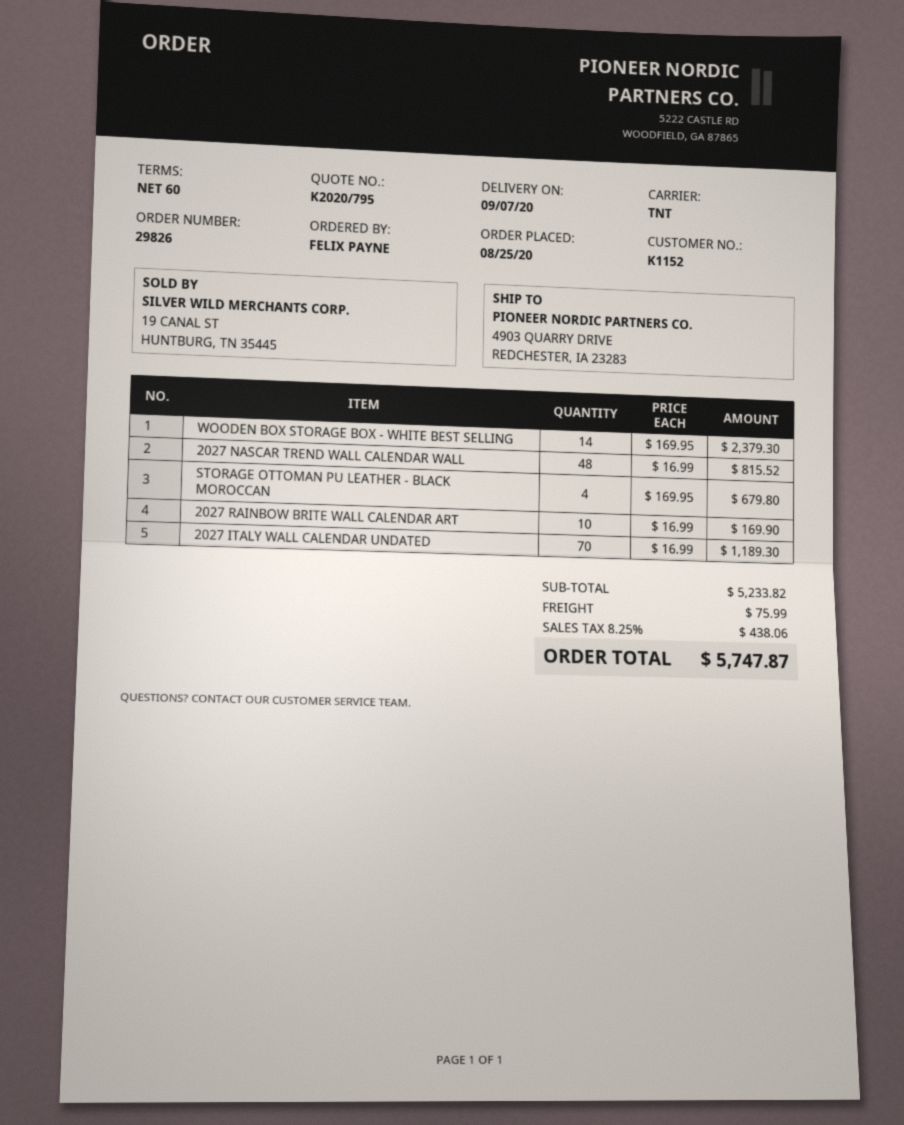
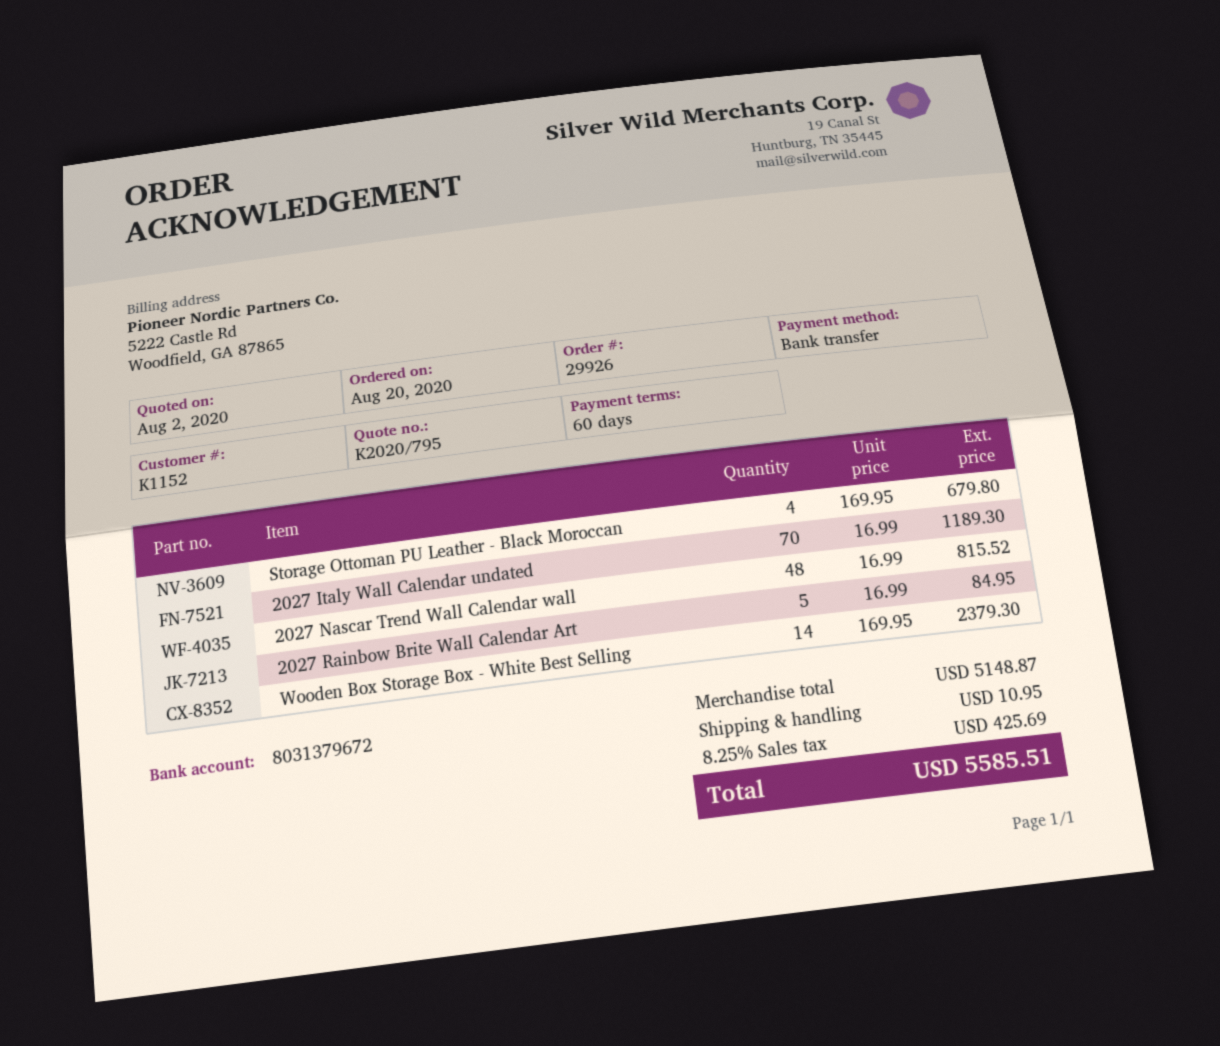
order number: 29826 -> 29926
order date: 2020-08-25 -> 2020-08-20
2027 RAINBOW BRITE WALL CALENDAR ART: 10 x 16.99 = 169.90 -> 5 x 16.99 = 84.95
subtotal: 5233.82 -> 5148.87
shipping: 75.99 -> 10.95
tax: 8.25% = 438.06 -> 8.25% = 425.69
total: 5747.87 -> 5585.51

